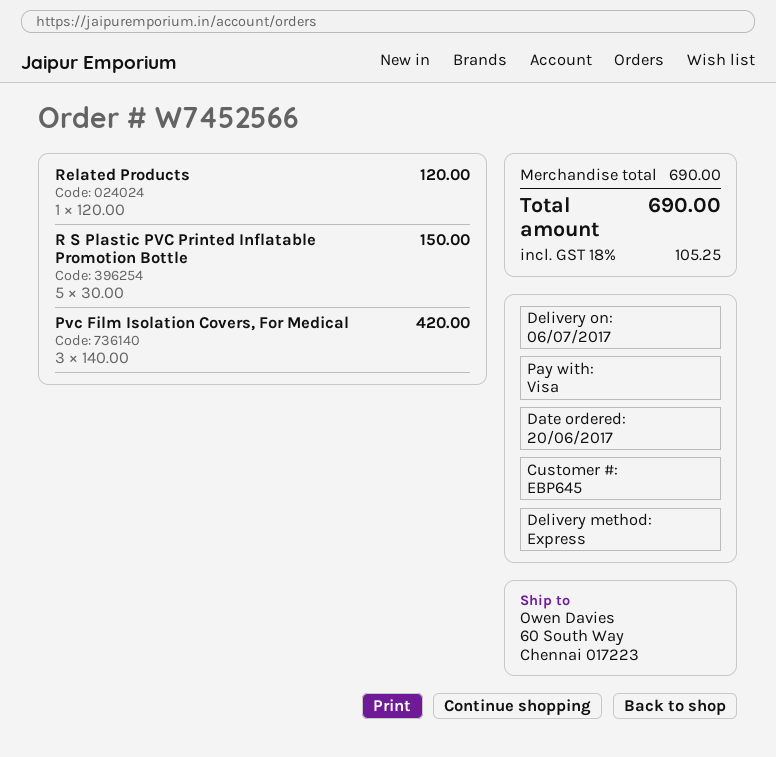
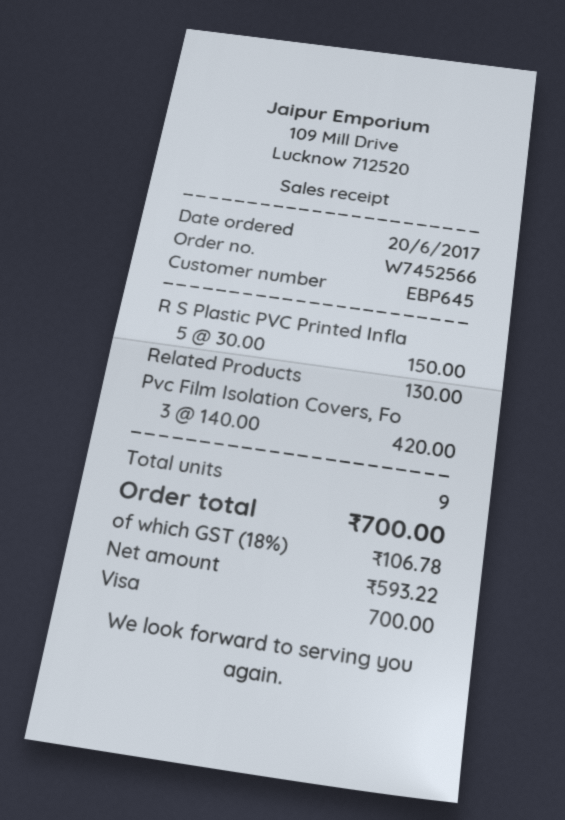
Related Products: 1 x 120.00 = 120.00 -> 1 x 130.00 = 130.00
tax: 18% = 105.25 -> 18% = 106.78
total: 690.00 -> 700.00

